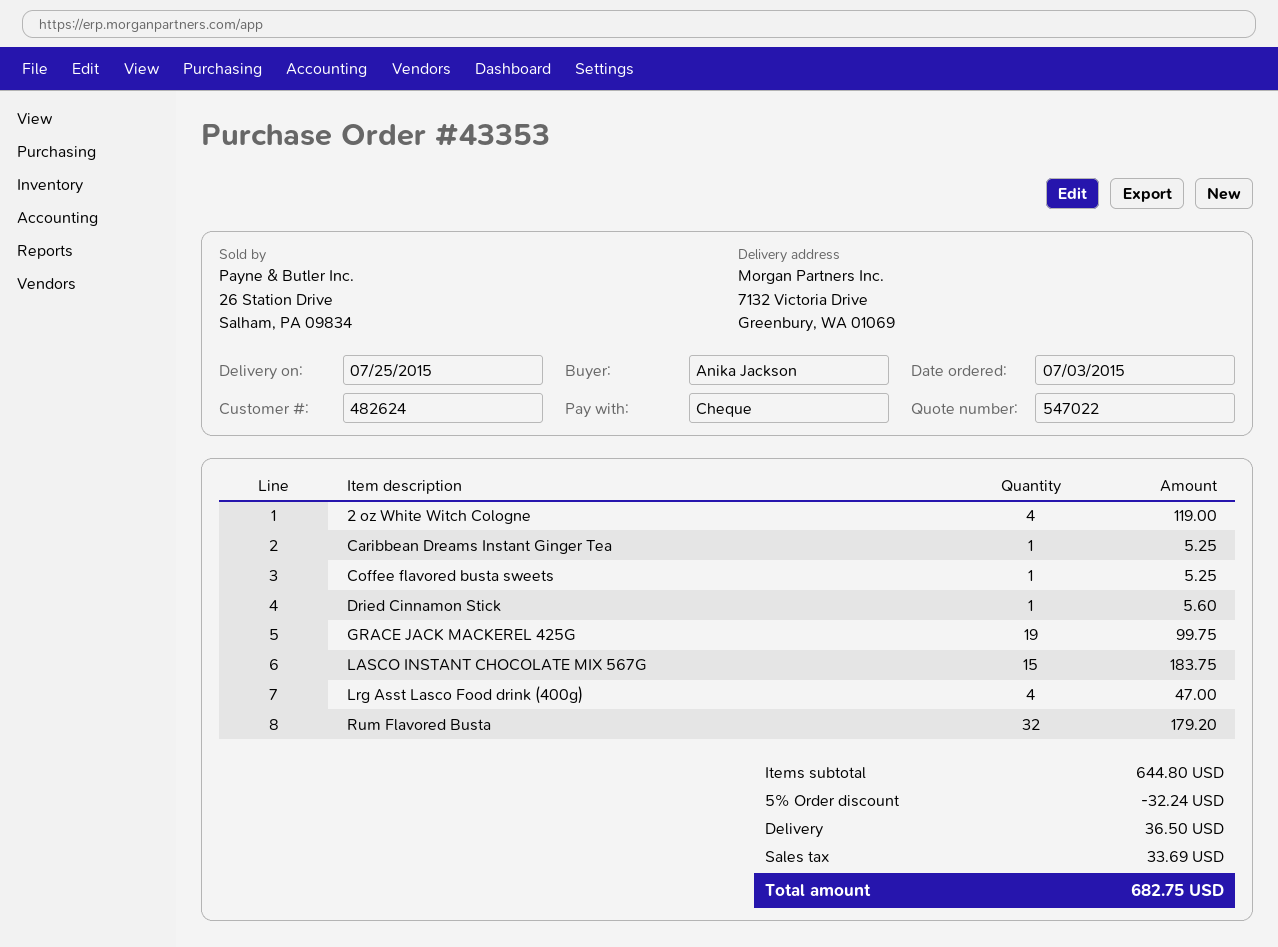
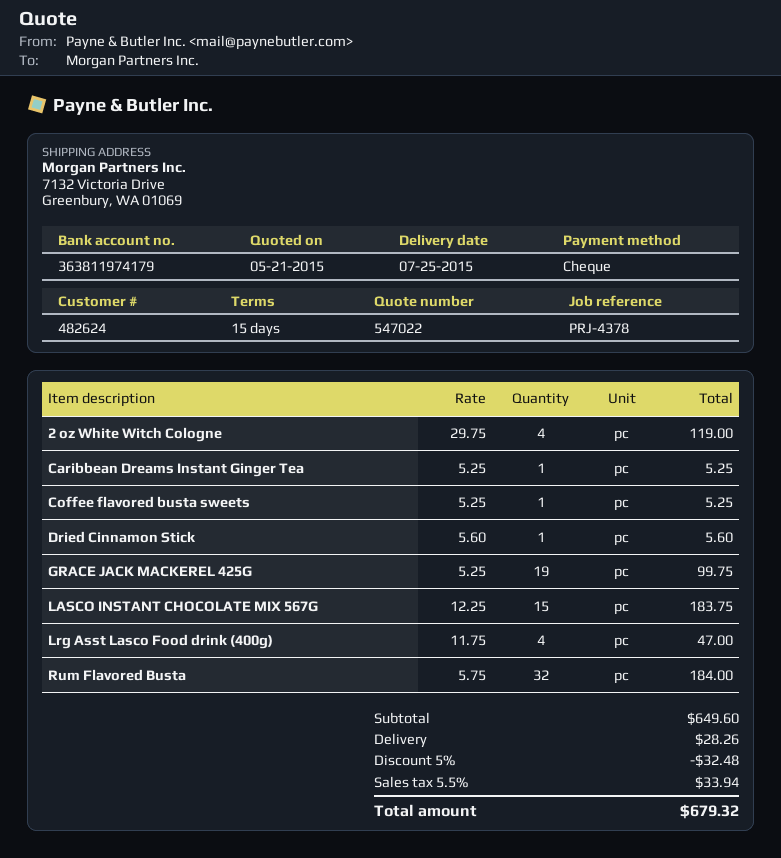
Rum Flavored Busta: 32 for 179.20 -> 32 for 184.00
subtotal: 644.80 -> 649.60
discount: 5% = 32.24 -> 5% = 32.48
shipping: 36.50 -> 28.26
tax: 33.69 -> 33.94
total: 682.75 -> 679.32

